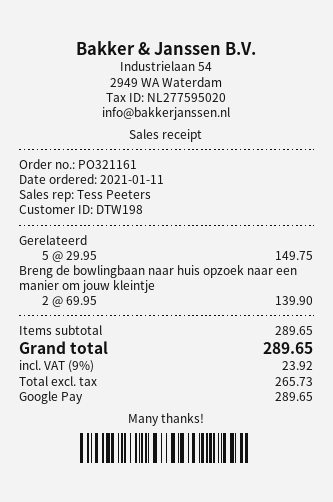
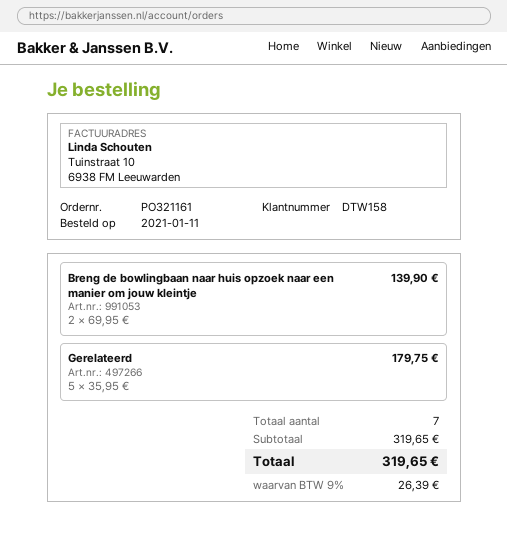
customer number: DTW198 -> DTW158
Gerelateerd: 5 x 29.95 = 149.75 -> 5 x 35.95 = 179.75
subtotal: 289.65 -> 319.65
tax: 9% = 23.92 -> 9% = 26.39
total: 289.65 -> 319.65

